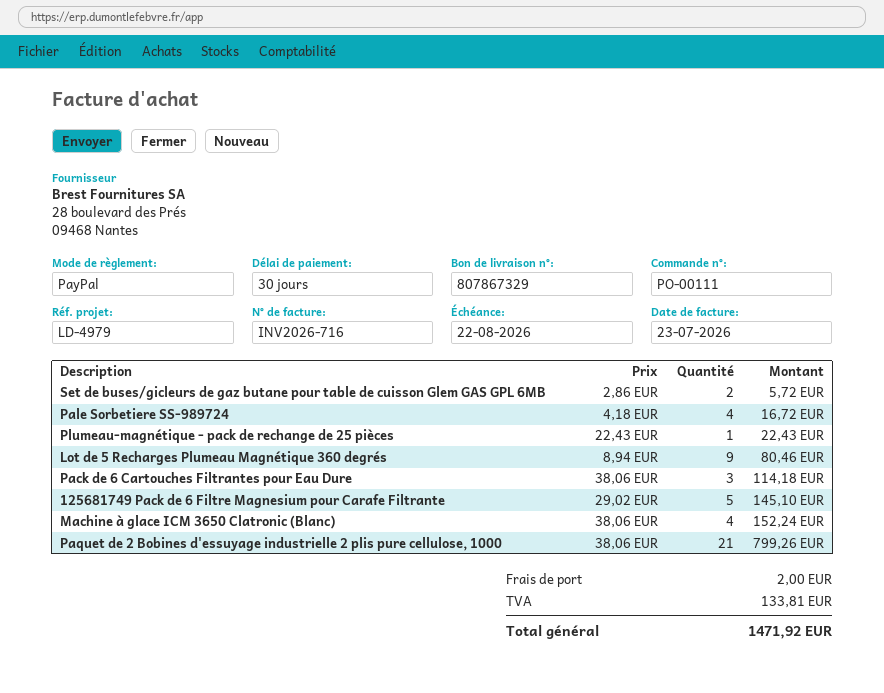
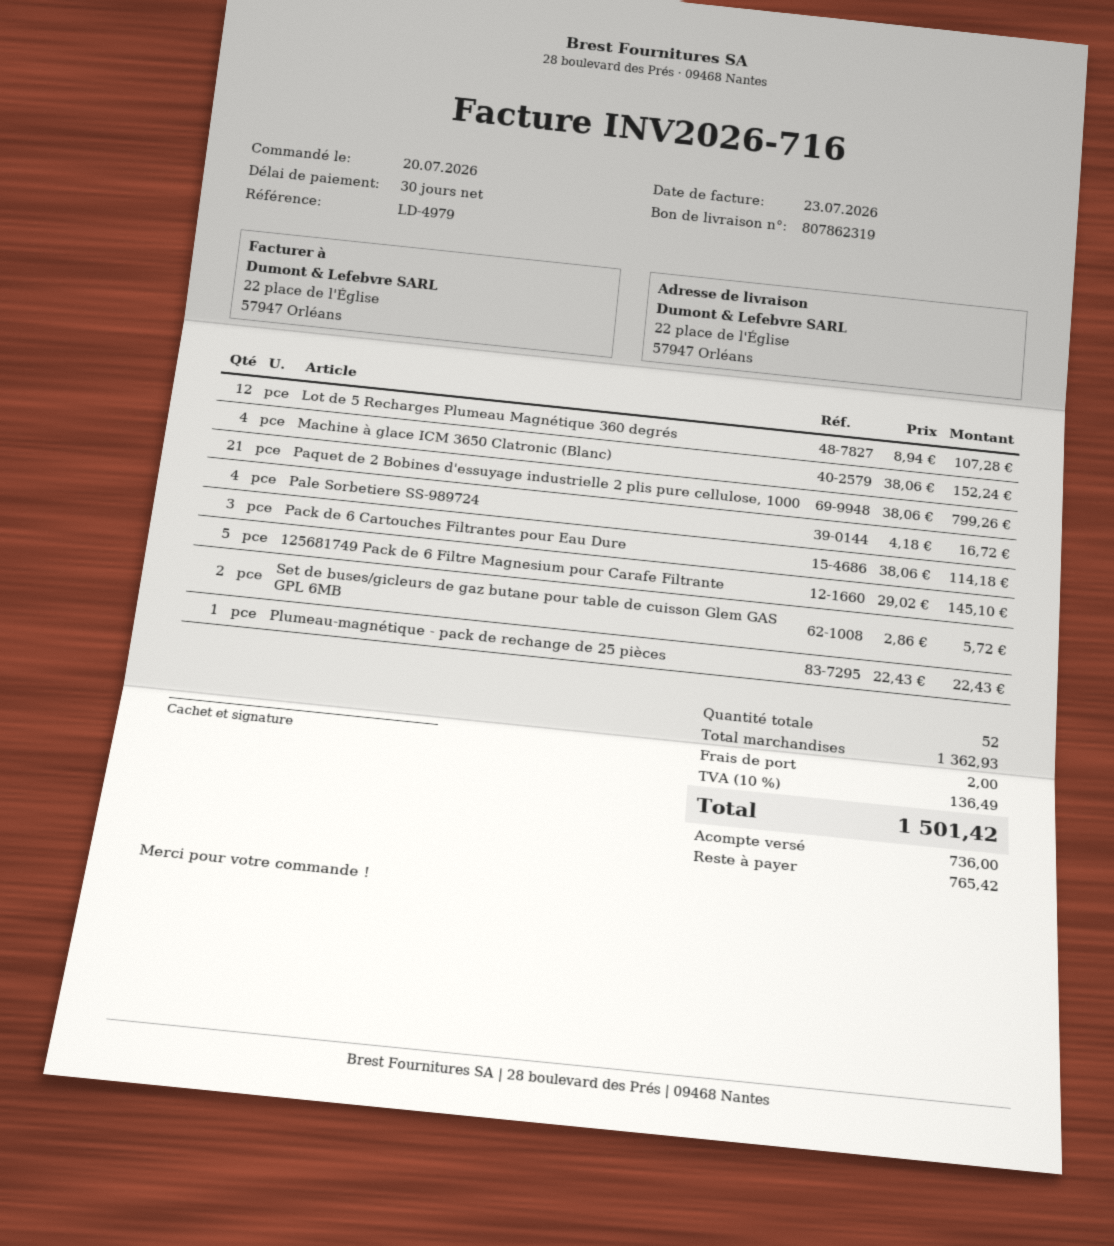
delivery note number: 807867329 -> 807862319
Lot de 5 Recharges Plumeau Magnétique 360 degrés: 9 x 8.94 = 80.46 -> 12 x 8.94 = 107.28
tax: 133.81 -> 136.49
total: 1471.92 -> 1501.42

